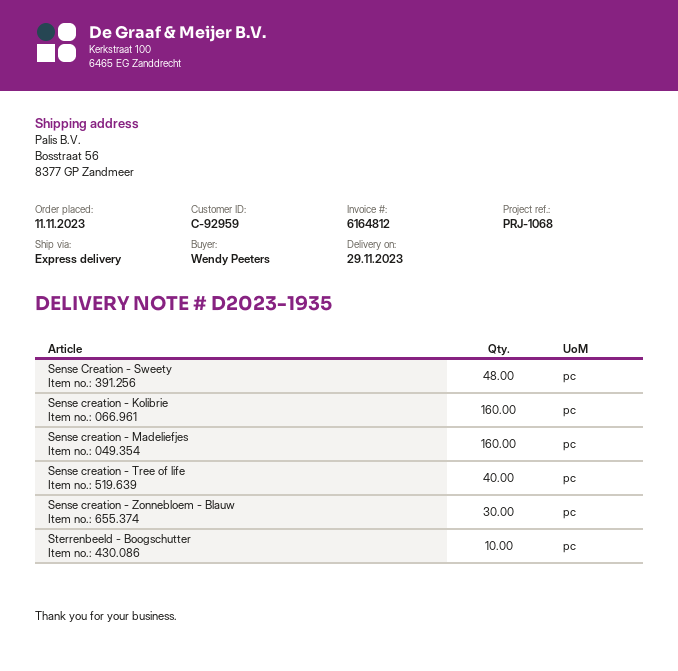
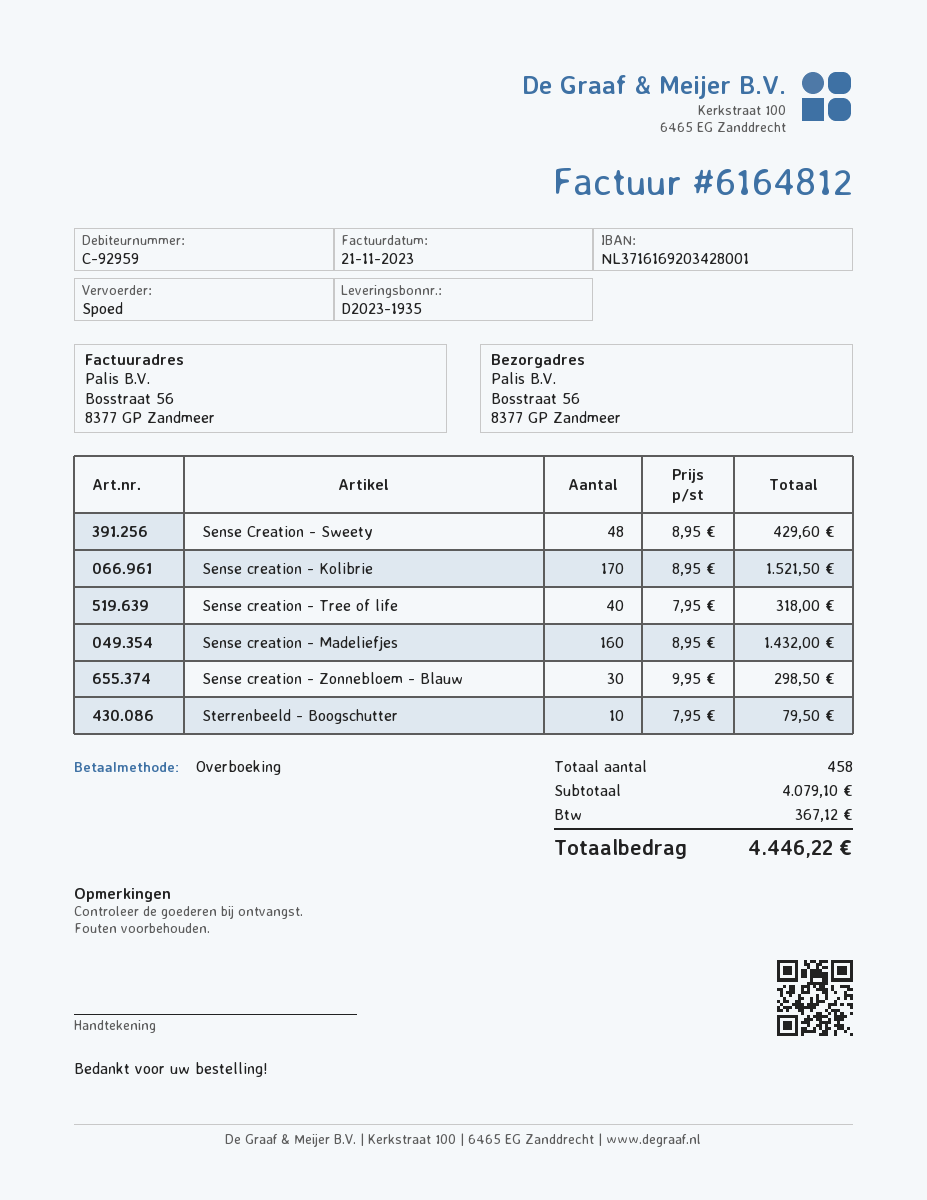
Sense creation - Kolibrie: 160 -> 170

